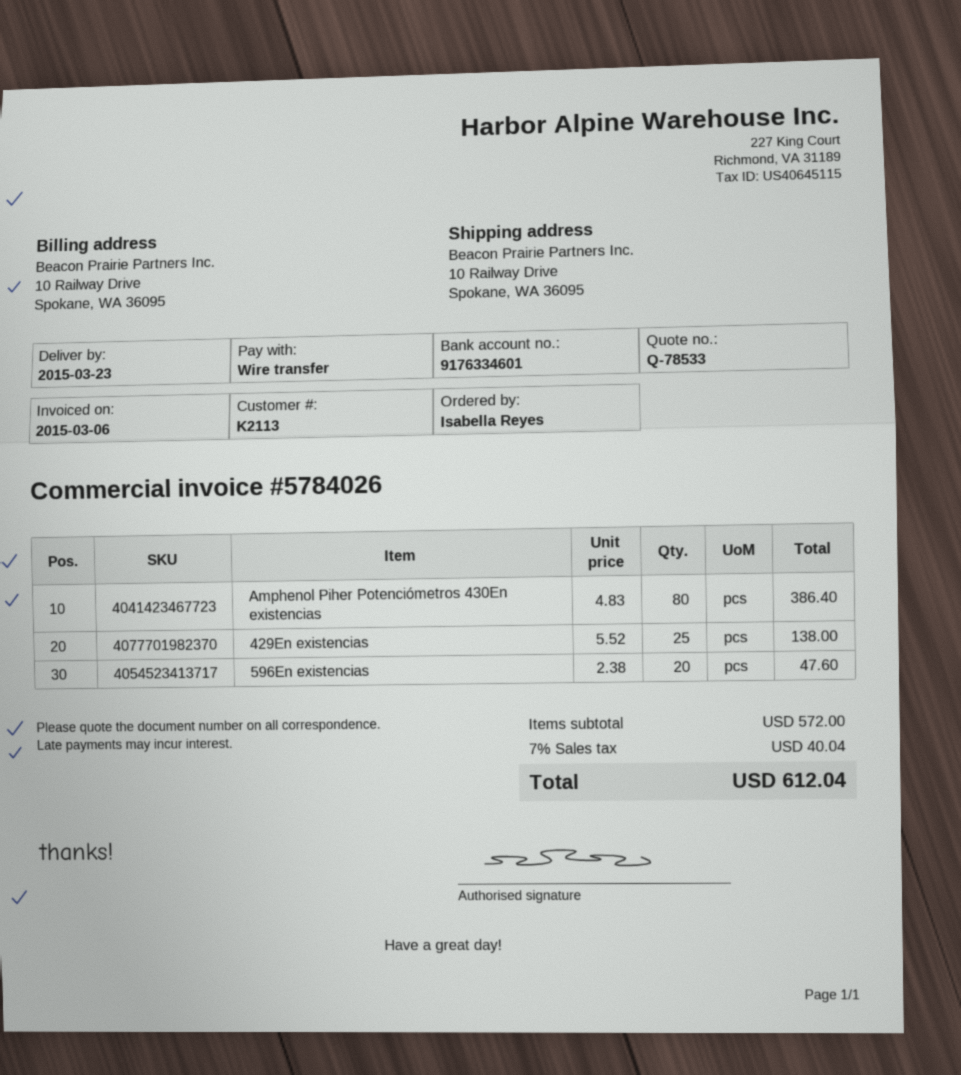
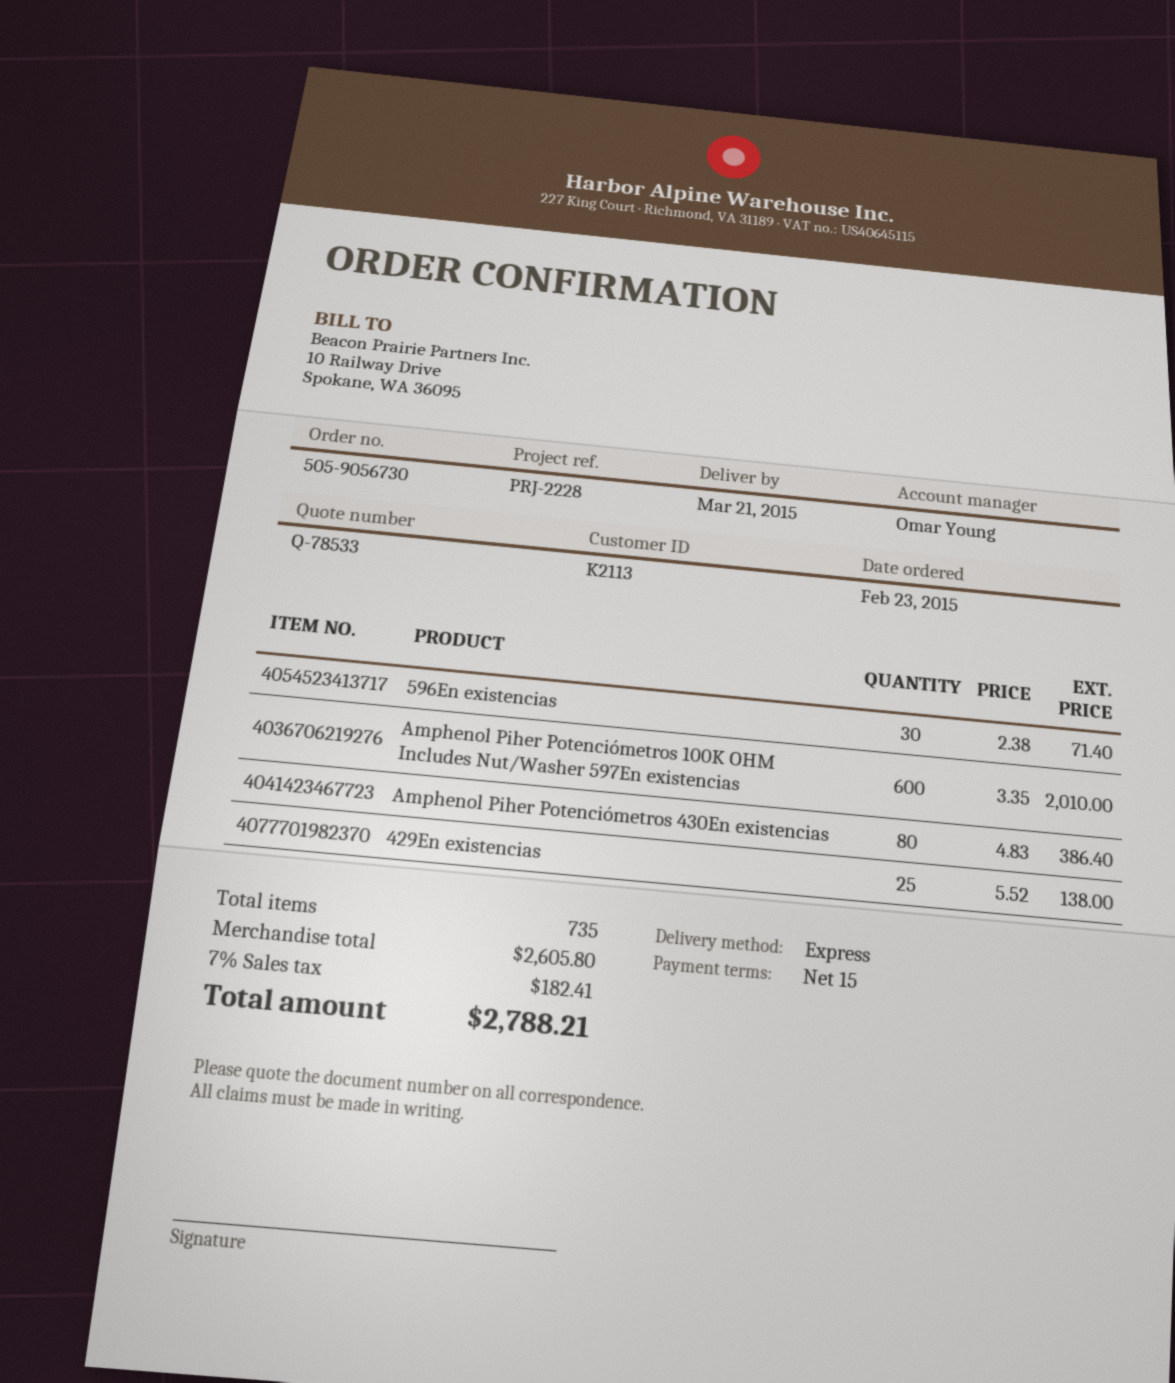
delivery date: 2015-03-23 -> 2015-03-21
596En existencias: 20 x 2.38 = 47.60 -> 30 x 2.38 = 71.40
Amphenol Piher Potenciómetros 100K OHM Includes Nut/Washer 597En existencias: none -> 600 x 3.35 = 2010.00
subtotal: 572.00 -> 2605.80
tax: 7% = 40.04 -> 7% = 182.41
total: 612.04 -> 2788.21

